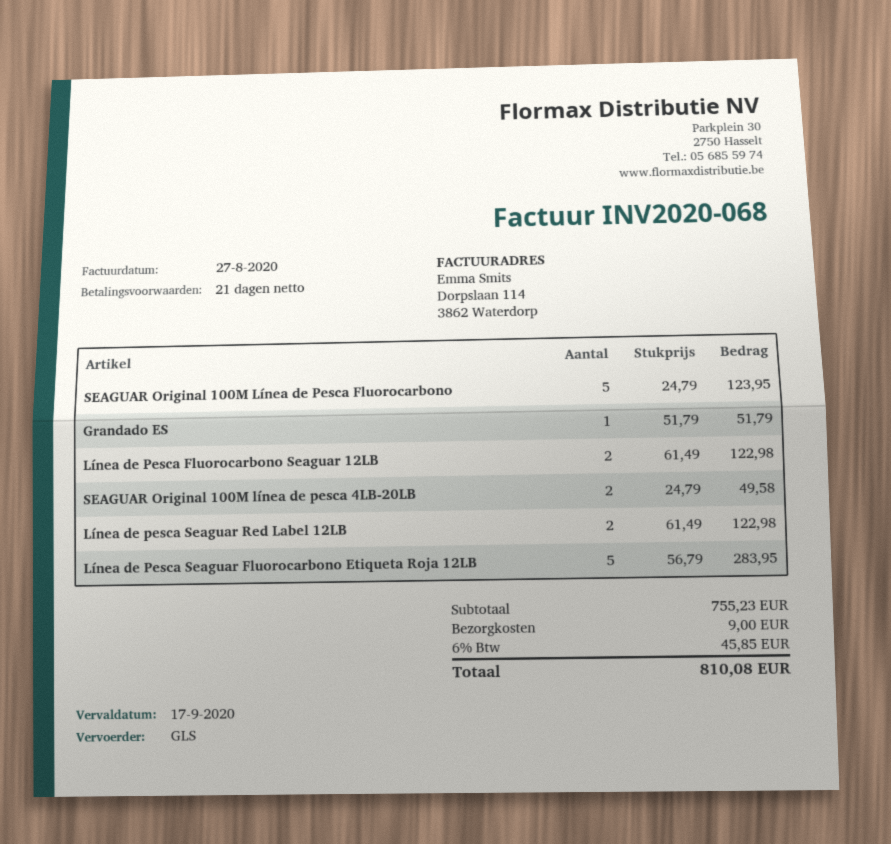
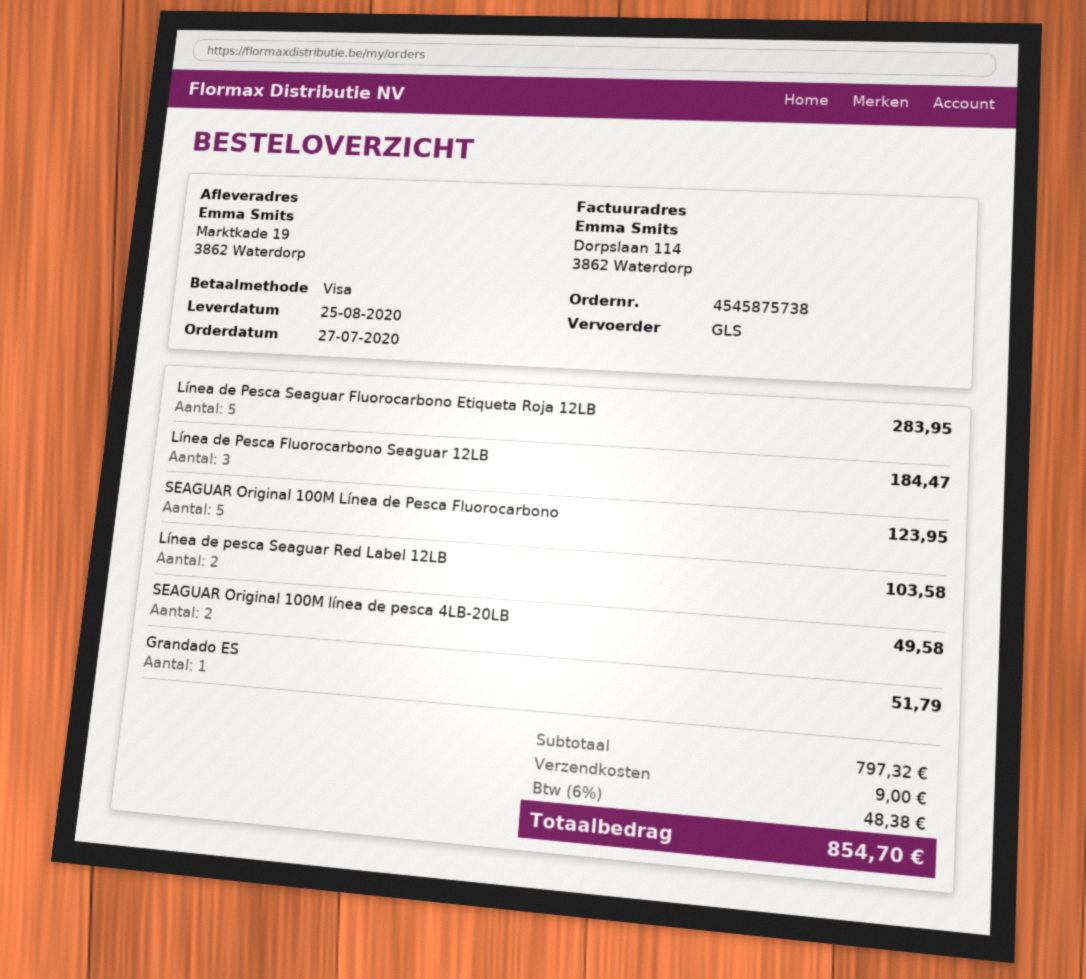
Línea de Pesca Fluorocarbono Seaguar 12LB: 2 for 122.98 -> 3 for 184.47
Línea de pesca Seaguar Red Label 12LB: 2 for 122.98 -> 2 for 103.58
subtotal: 755.23 -> 797.32
tax: 6% = 45.85 -> 6% = 48.38
total: 810.08 -> 854.70

